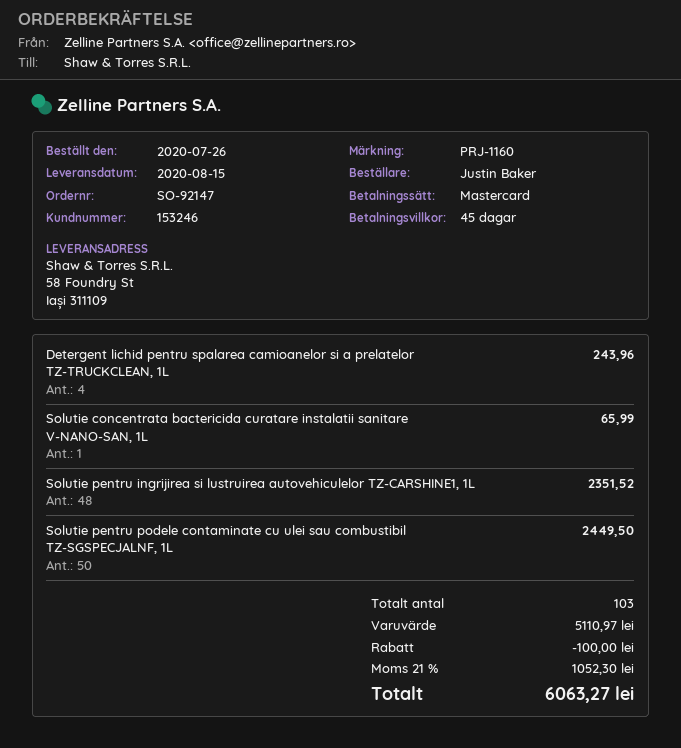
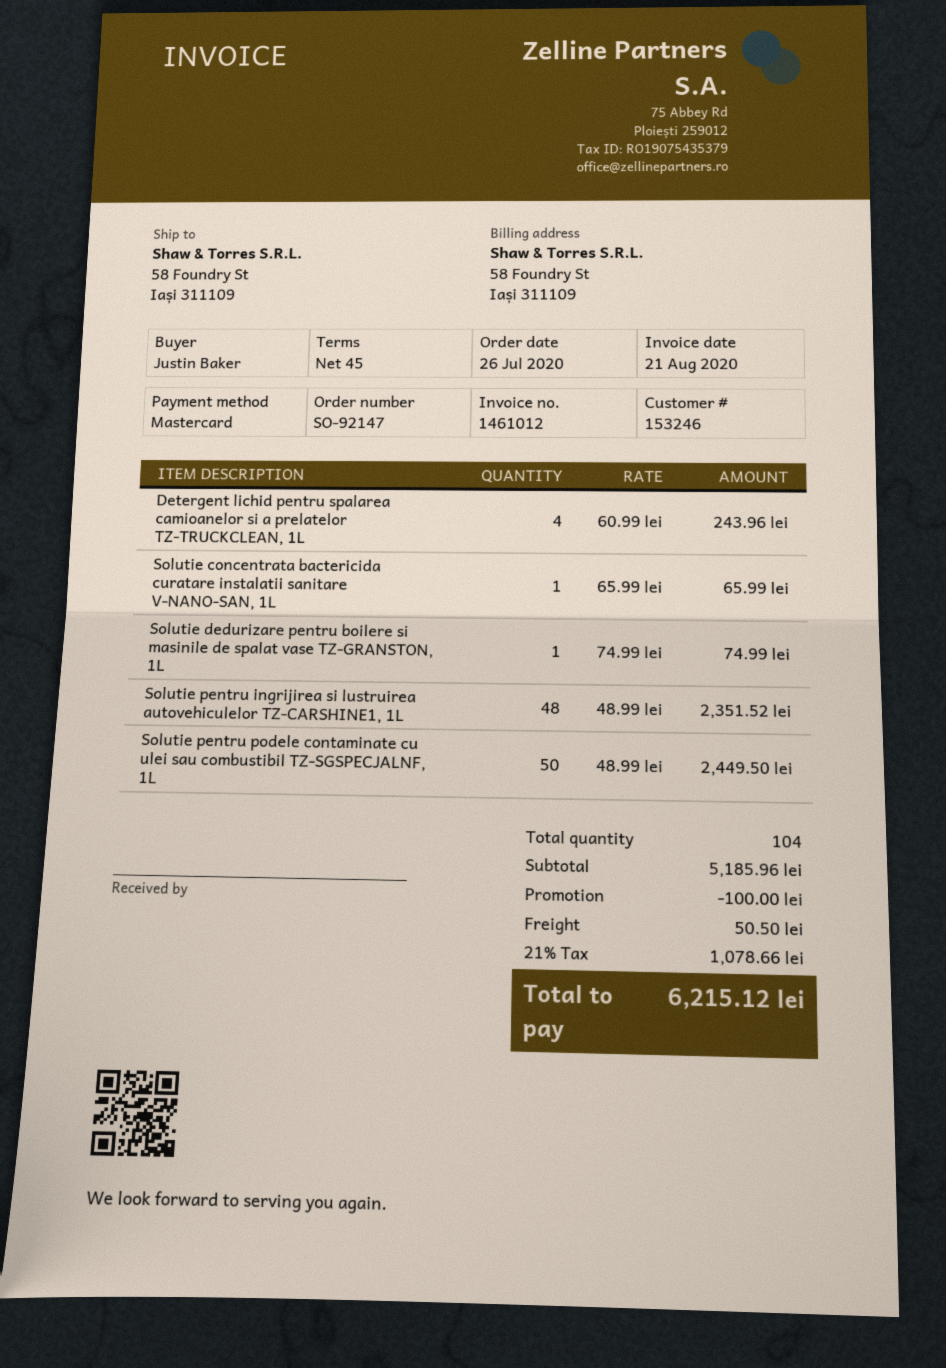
Solutie dedurizare pentru boilere si masinile de spalat vase TZ-GRANSTON, 1L: none -> 1 for 74.99
total quantity: 103 -> 104
subtotal: 5110.97 -> 5185.96
shipping: none -> 50.50
tax: 21% = 1052.30 -> 21% = 1078.66
total: 6063.27 -> 6215.12

